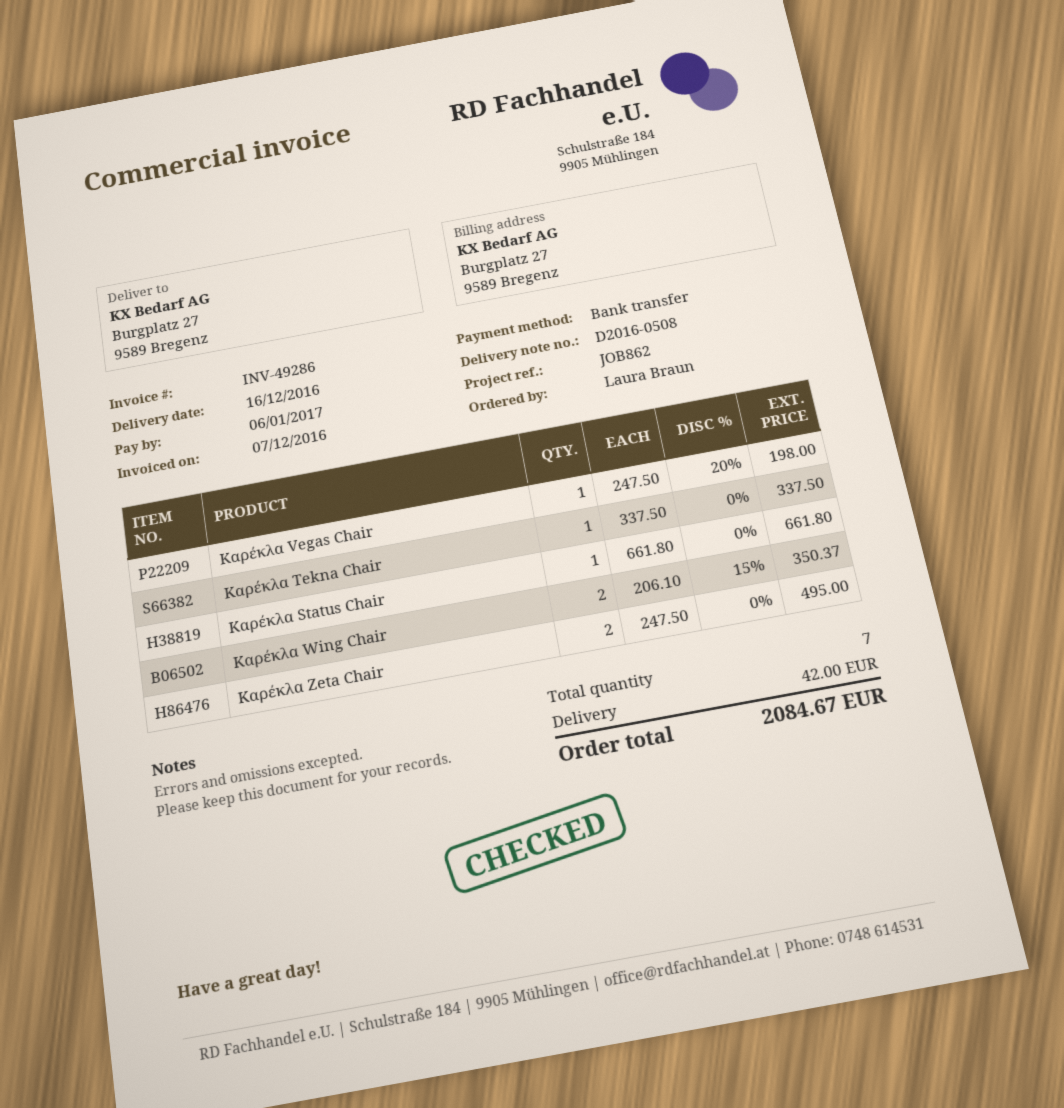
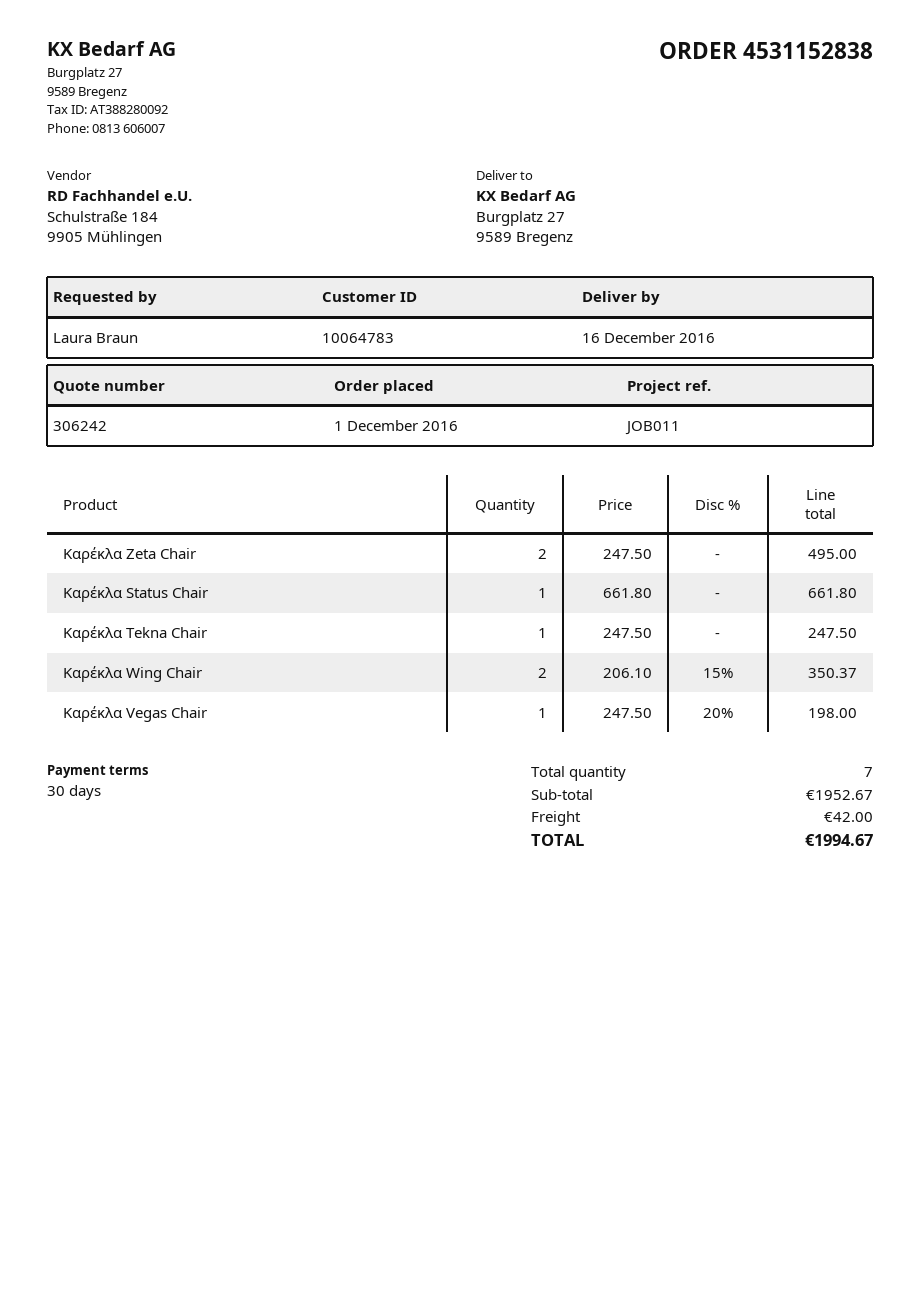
reference: JOB862 -> JOB011
Καρέκλα Tekna Chair: 1 x 337.50 = 337.50 -> 1 x 247.50 = 247.50
total: 2084.67 -> 1994.67

